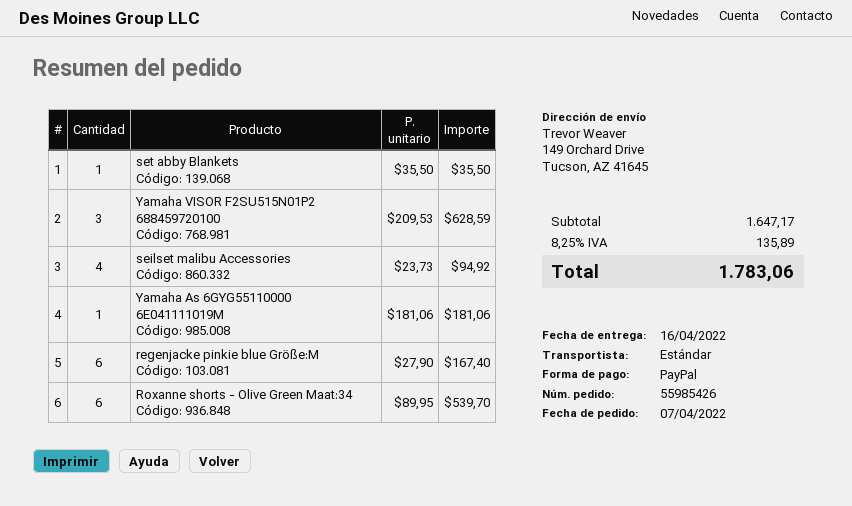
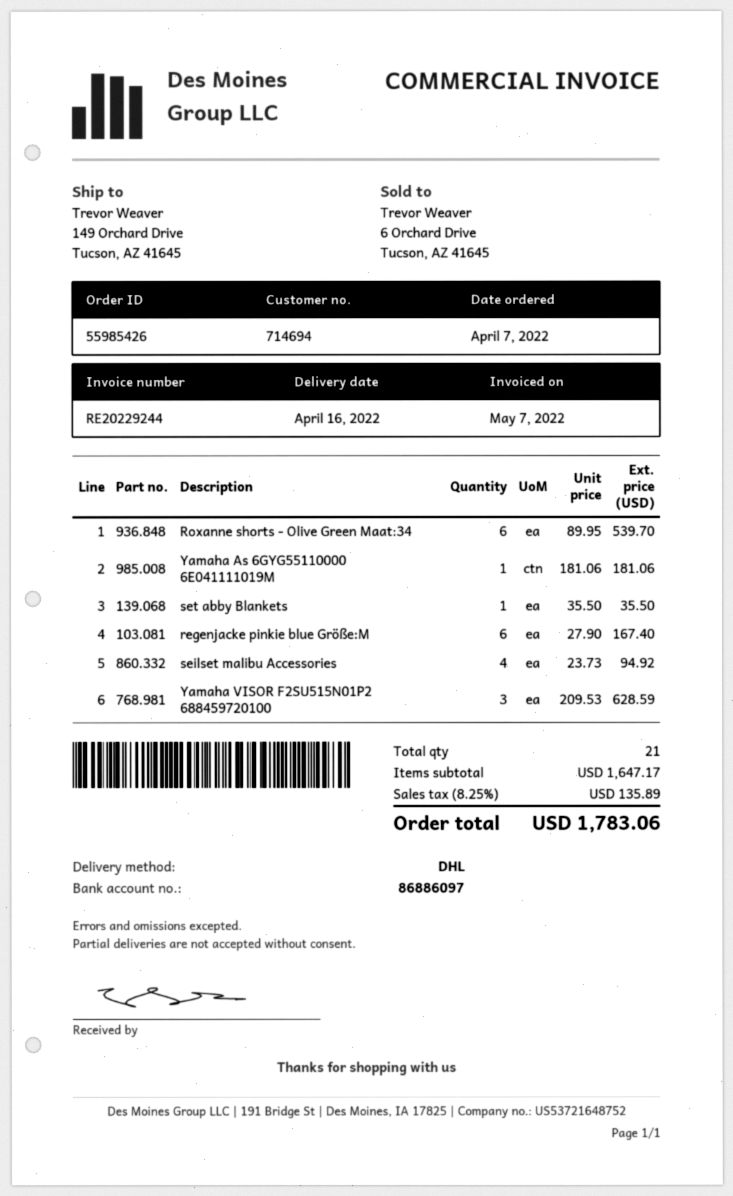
shipping method: standard -> DHL

